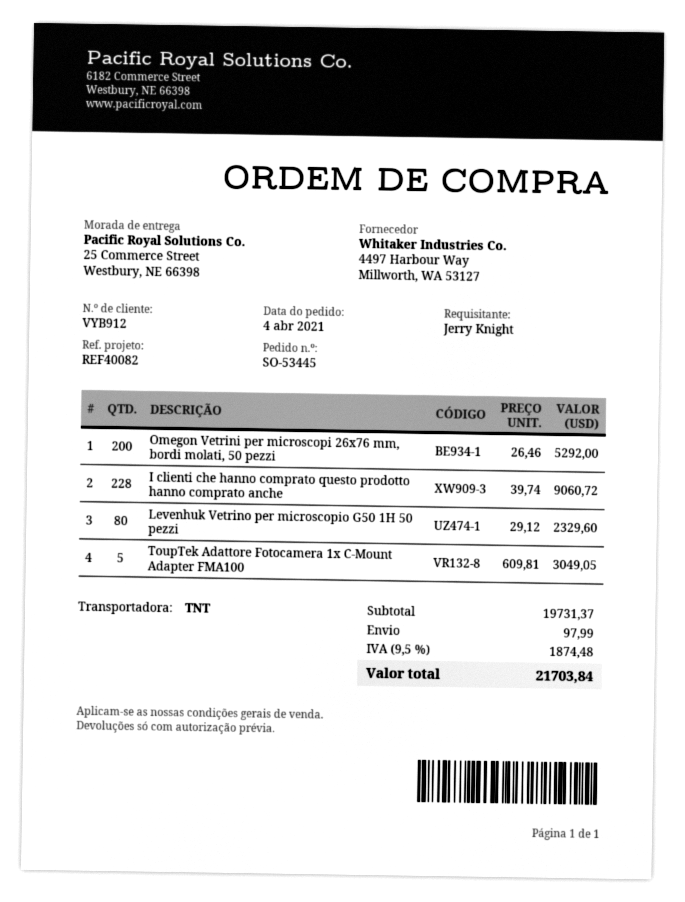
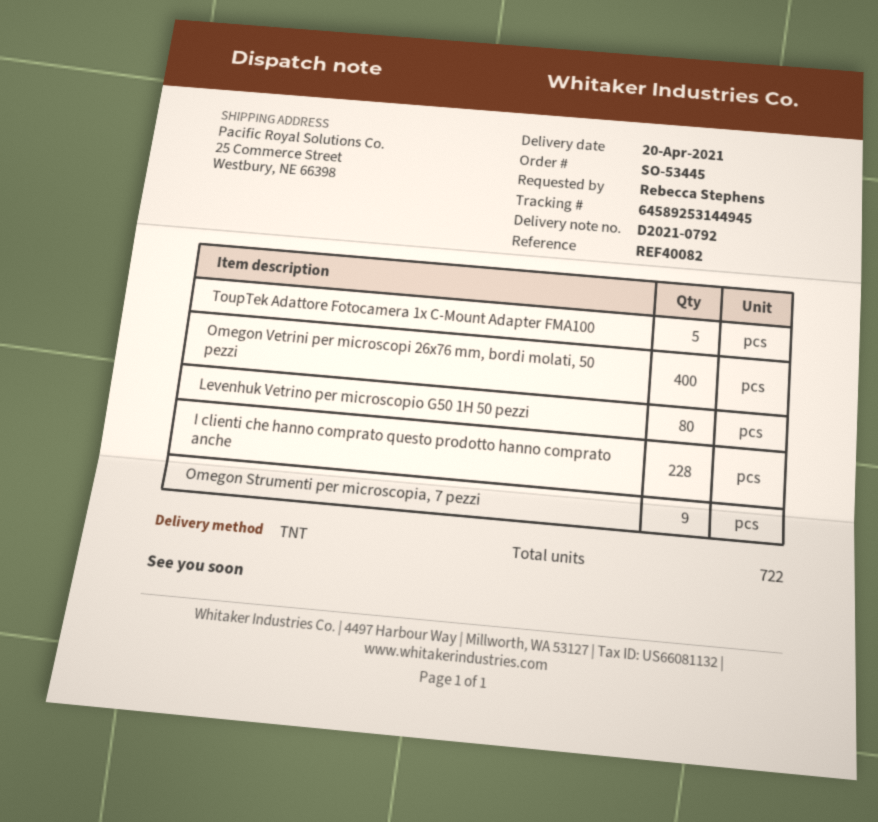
ordered by: Jerry Knight -> Rebecca Stephens
Omegon Vetrini per microscopi 26x76 mm, bordi molati, 50 pezzi: 200 -> 400
Omegon Strumenti per microscopia, 7 pezzi: none -> 9

